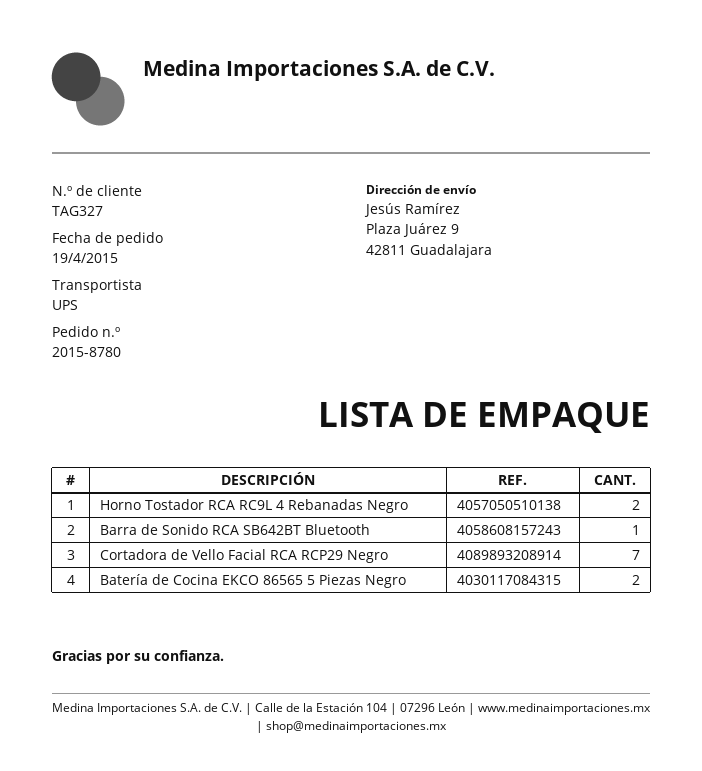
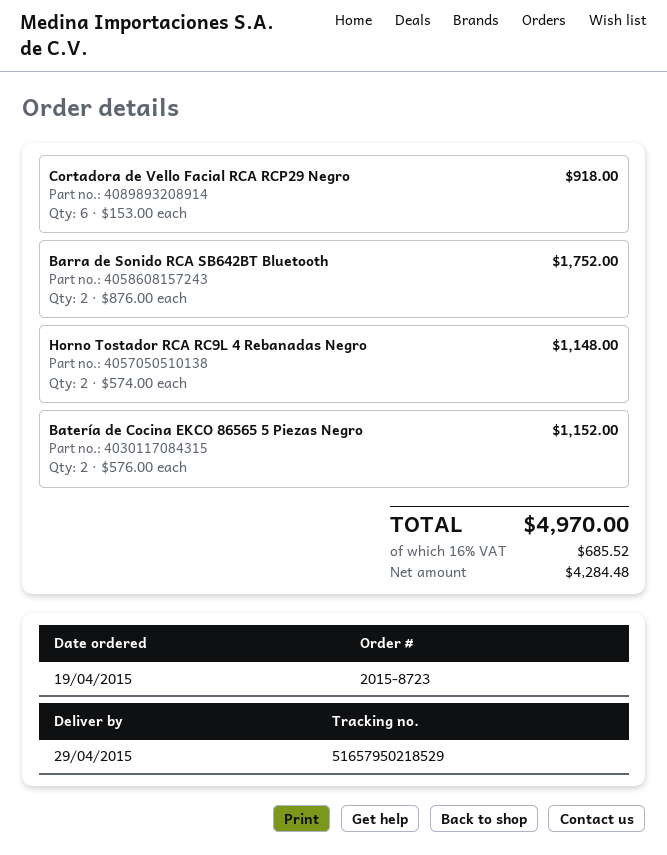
order number: 2015-8780 -> 2015-8723
Barra de Sonido RCA SB642BT Bluetooth: 1 -> 2
Cortadora de Vello Facial RCA RCP29 Negro: 7 -> 6

